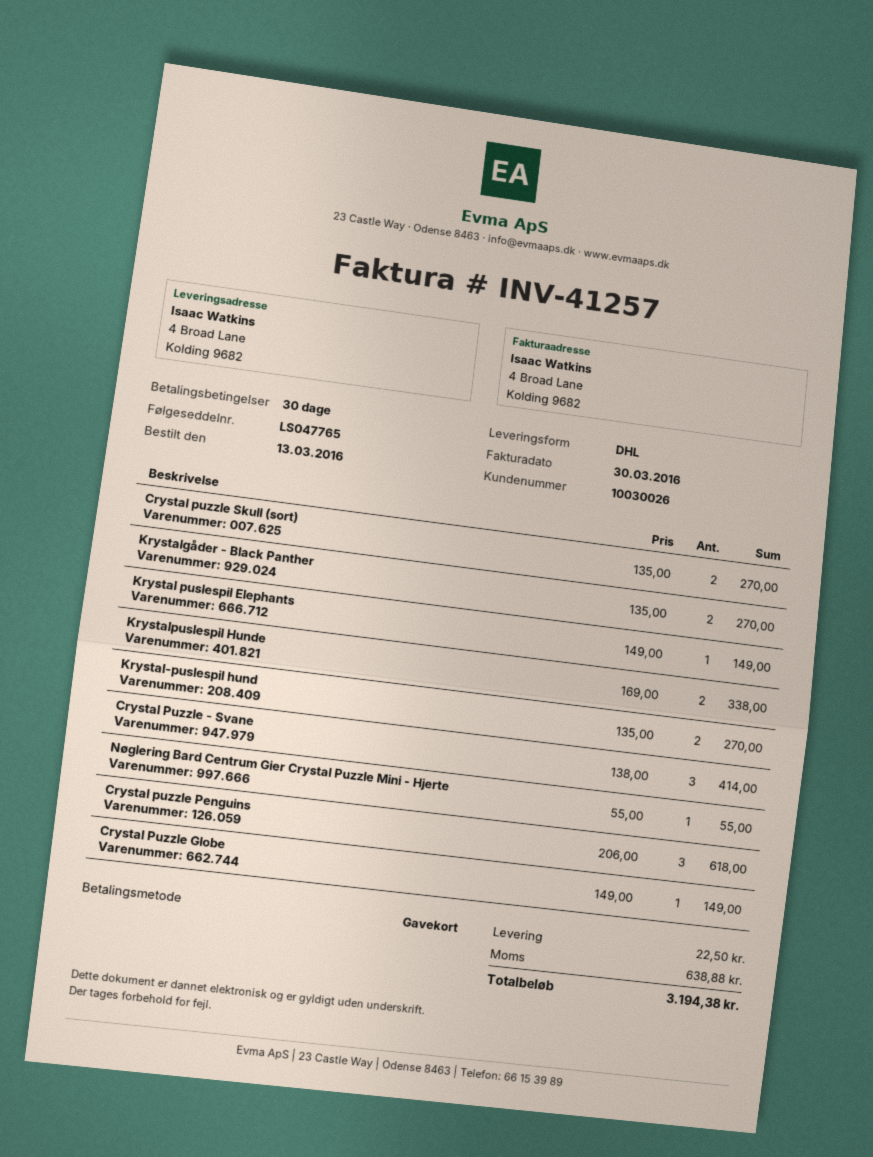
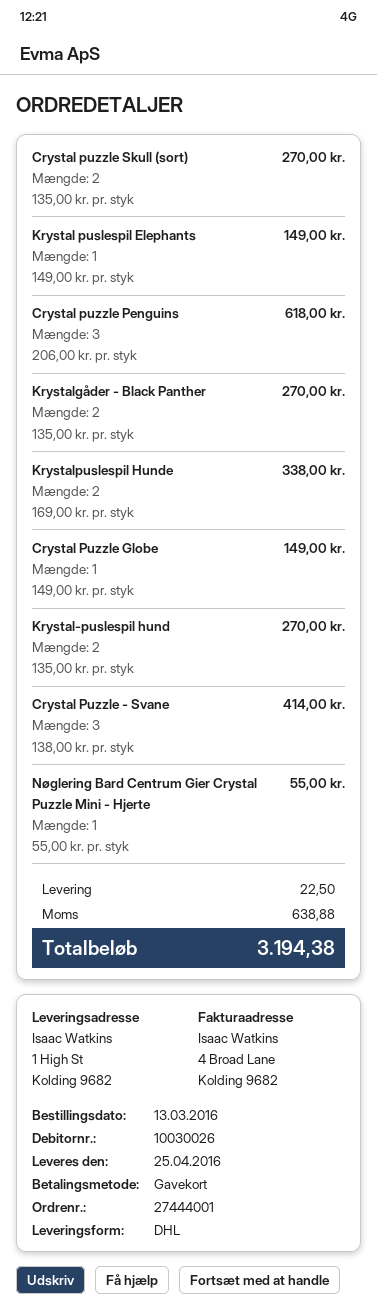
ship to: 4 Broad Lane, Kolding 9682 -> 1 High St, Kolding 9682

